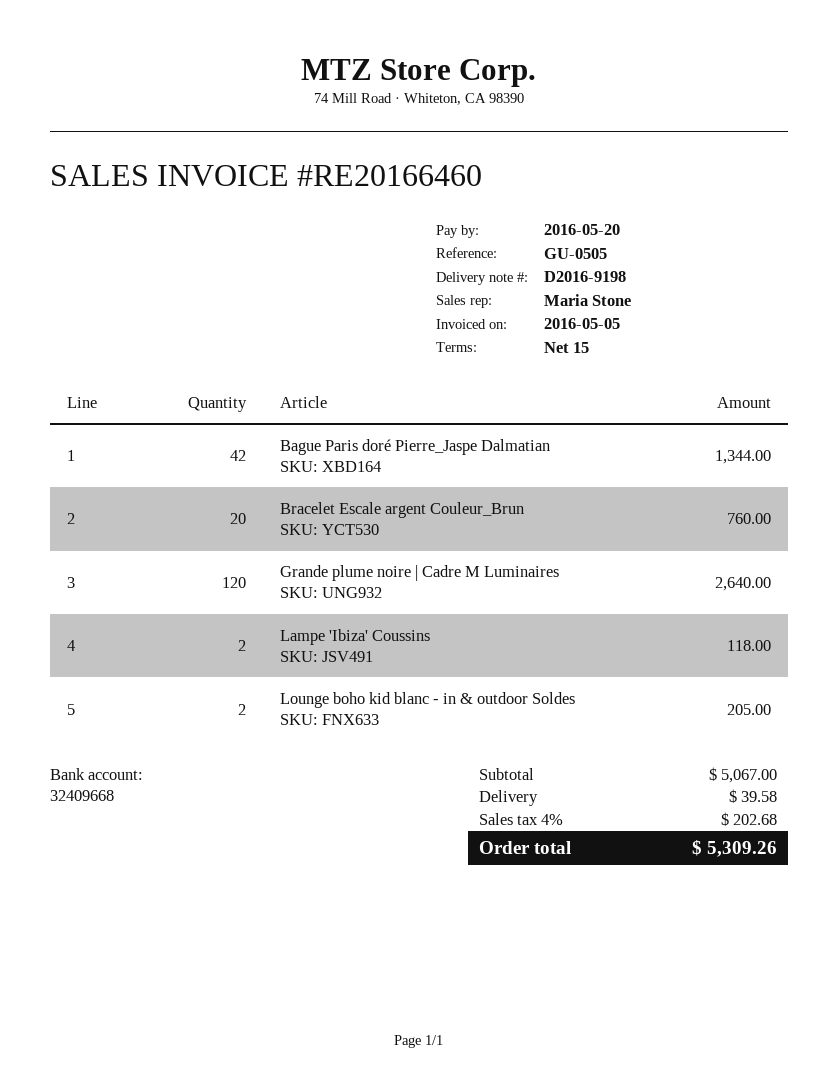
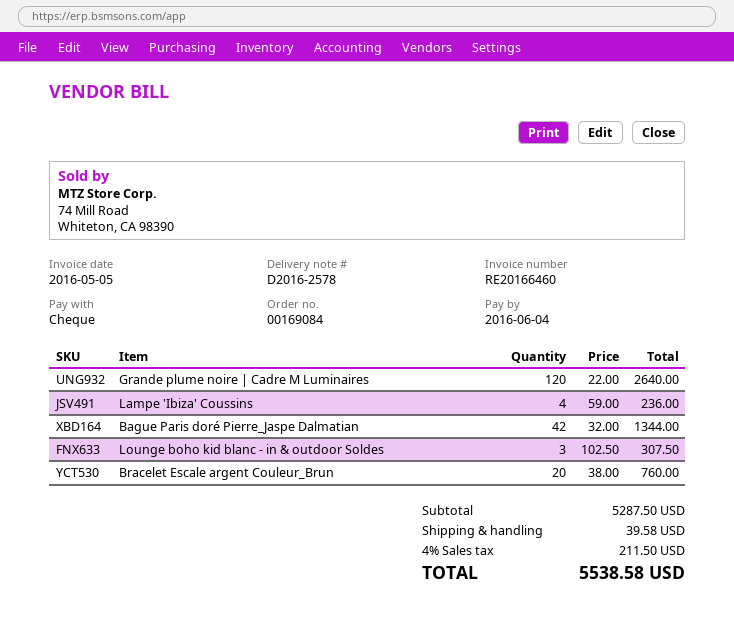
delivery note number: D2016-9198 -> D2016-2578
due date: 2016-05-20 -> 2016-06-04
Lampe 'Ibiza' Coussins: 2 for 118.00 -> 4 for 236.00
Lounge boho kid blanc - in & outdoor Soldes: 2 for 205.00 -> 3 for 307.50
subtotal: 5067.00 -> 5287.50
tax: 4% = 202.68 -> 4% = 211.50
total: 5309.26 -> 5538.58

